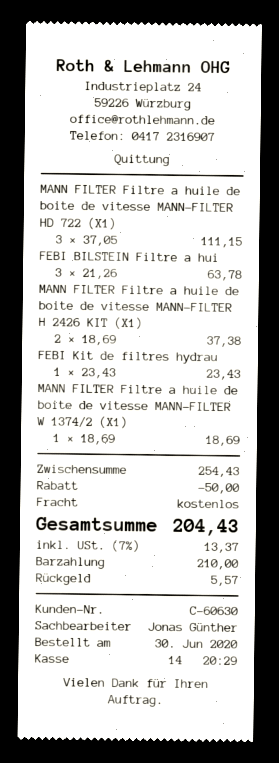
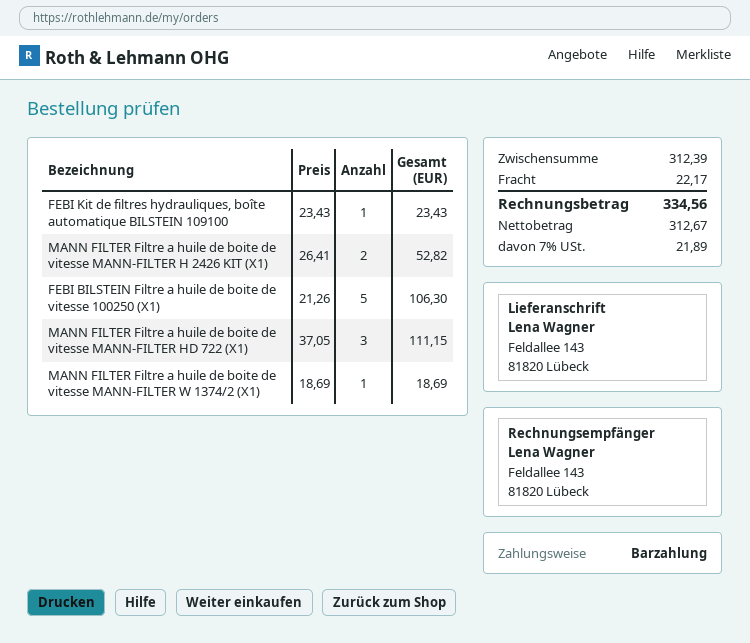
FEBI BILSTEIN Filtre a hui: 3 x 21.26 = 63.78 -> 5 x 21.26 = 106.30
MANN FILTER Filtre a huile de boite de vitesse MANN-FILTER H 2426 KIT (X1): 2 x 18.69 = 37.38 -> 2 x 26.41 = 52.82
subtotal: 254.43 -> 312.39
discount: 50.00 -> none
shipping: 0.00 -> 22.17
tax: 7% = 13.37 -> 7% = 21.89
total: 204.43 -> 334.56

